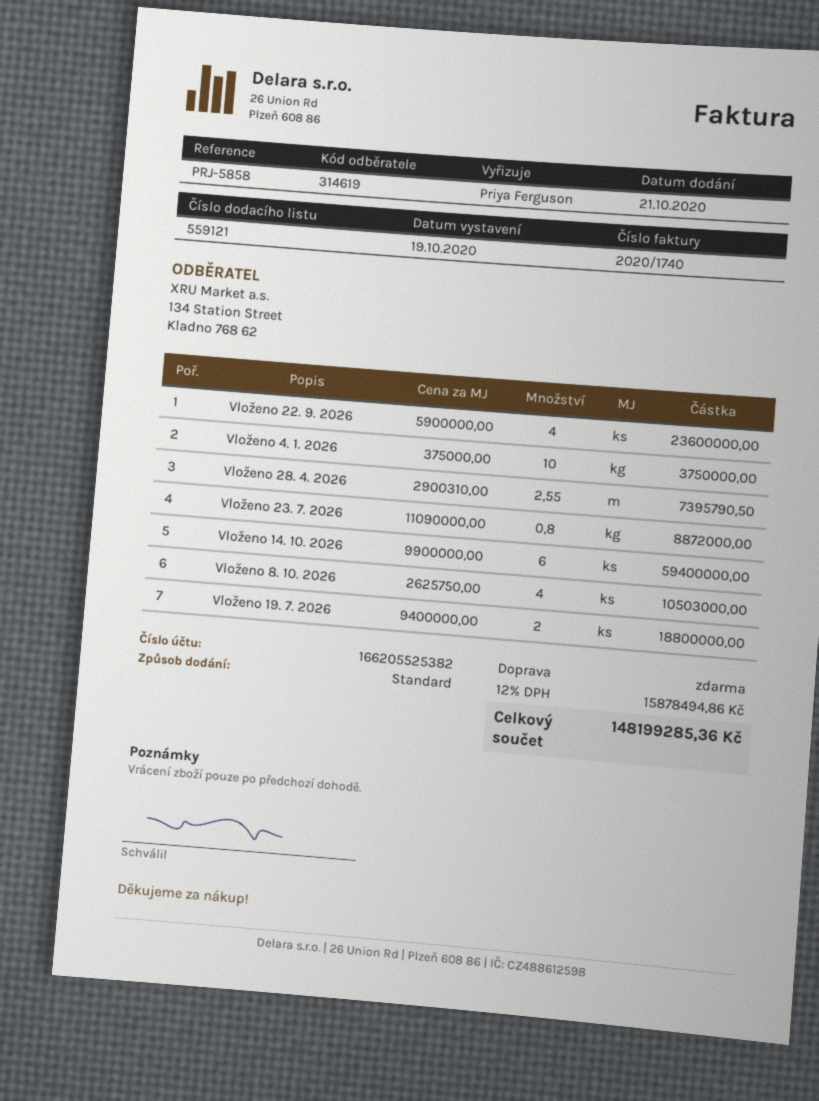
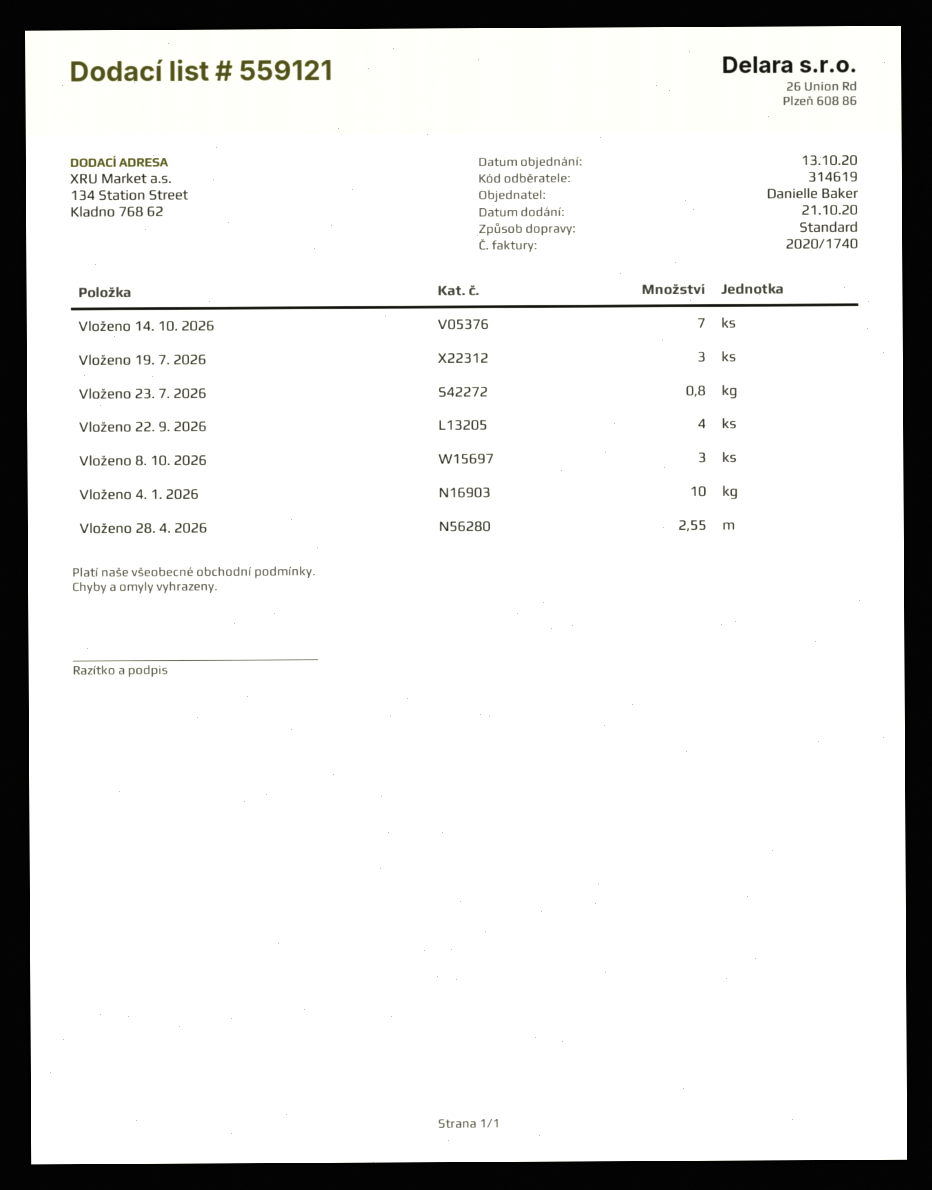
Vloženo 14. 10. 2026: 6 -> 7
Vloženo 8. 10. 2026: 4 -> 3
Vloženo 19. 7. 2026: 2 -> 3

